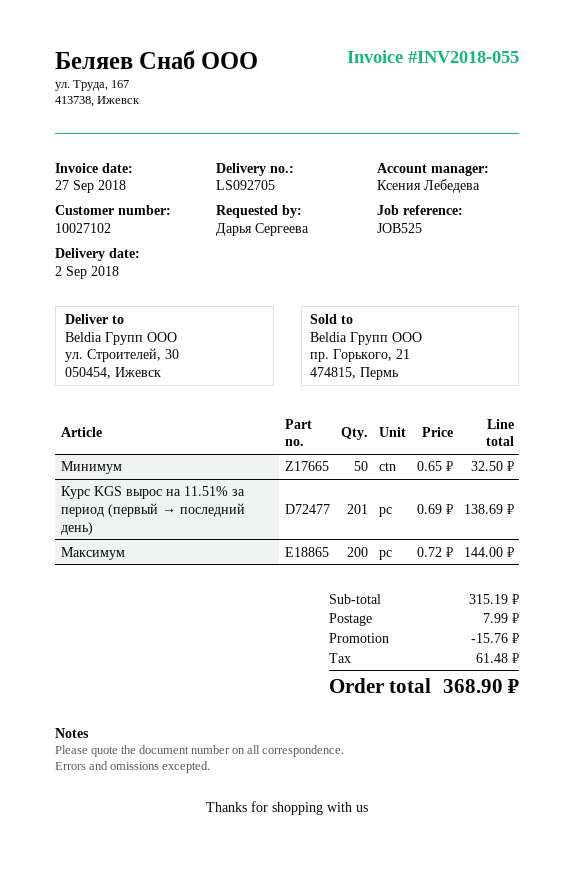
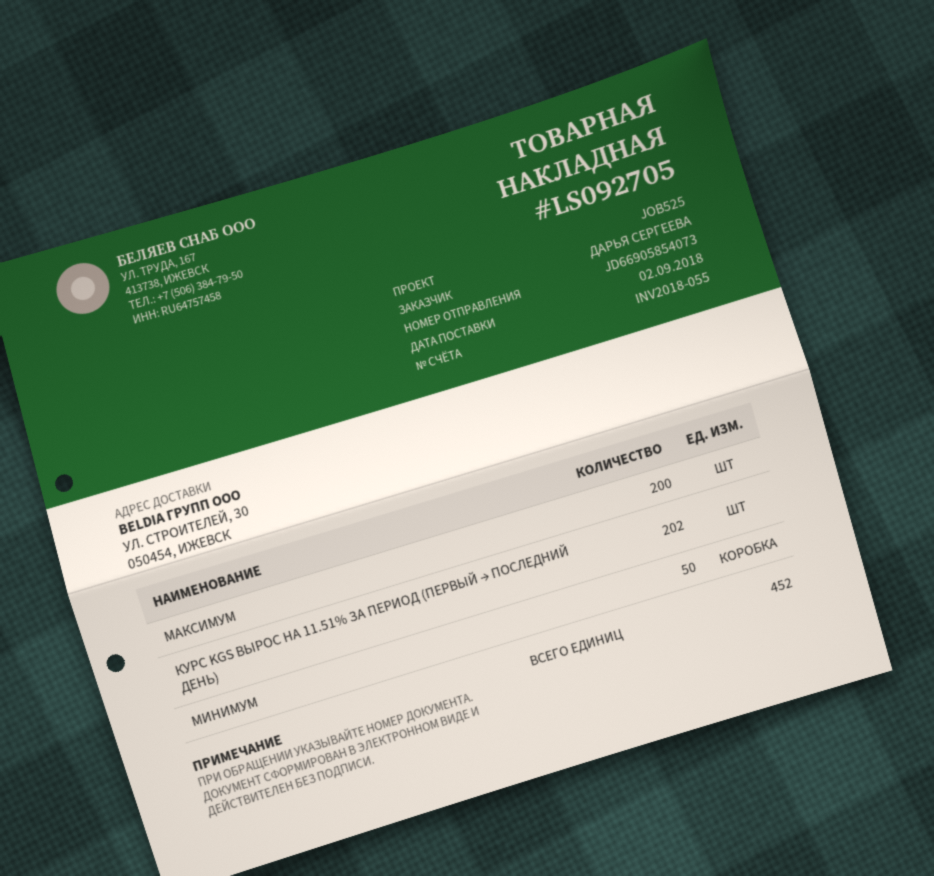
Курс KGS вырос на 11.51% за период (первый → последний день): 201 -> 202

